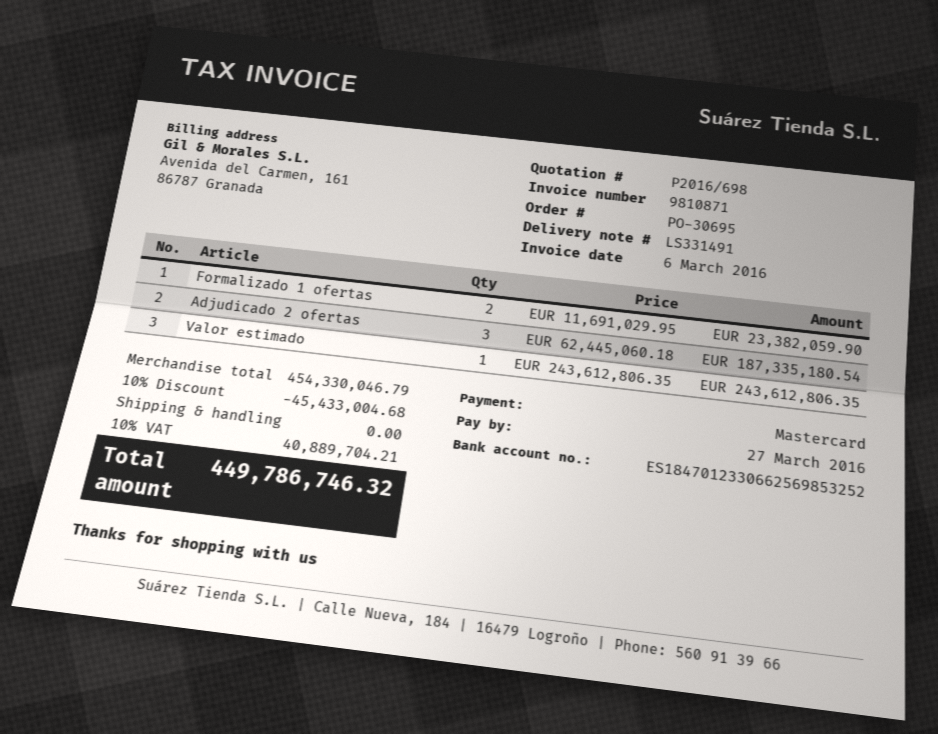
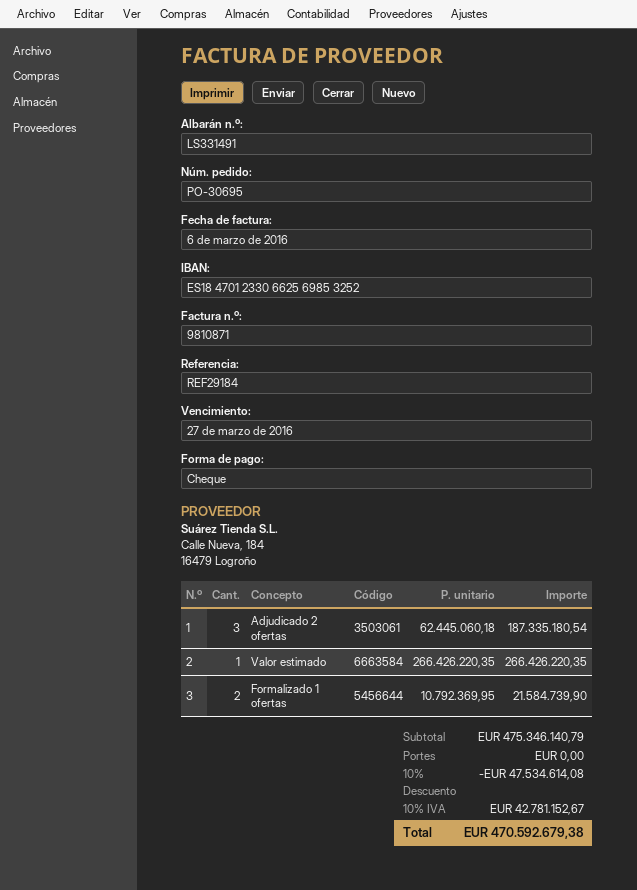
payment method: Mastercard -> cheque
Formalizado 1 ofertas: 2 x 11691029.95 = 23382059.90 -> 2 x 10792369.95 = 21584739.90
Valor estimado: 1 x 243612806.35 = 243612806.35 -> 1 x 266426220.35 = 266426220.35
subtotal: 454330046.79 -> 475346140.79
discount: 10% = 45433004.68 -> 10% = 47534614.08
tax: 10% = 40889704.21 -> 10% = 42781152.67
total: 449786746.32 -> 470592679.38

